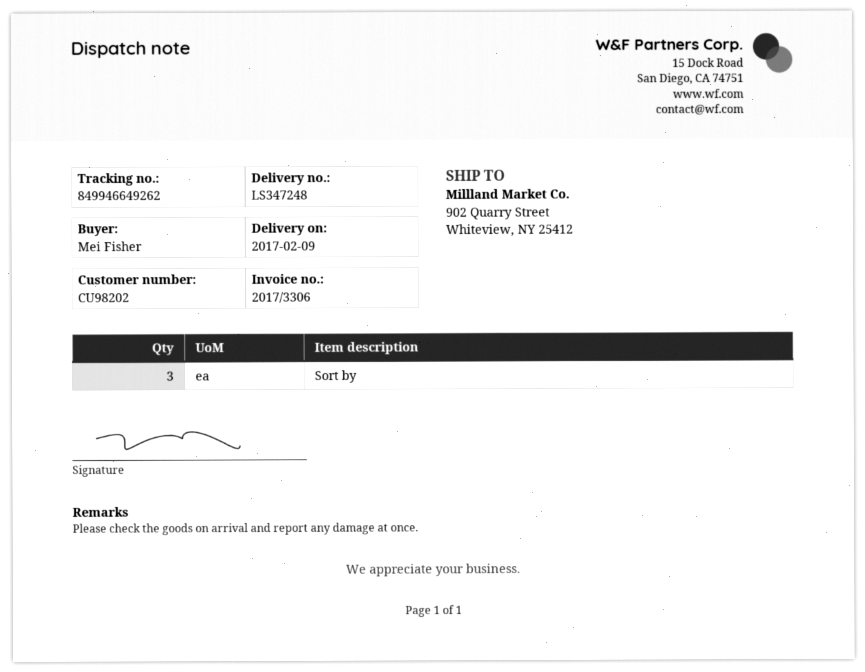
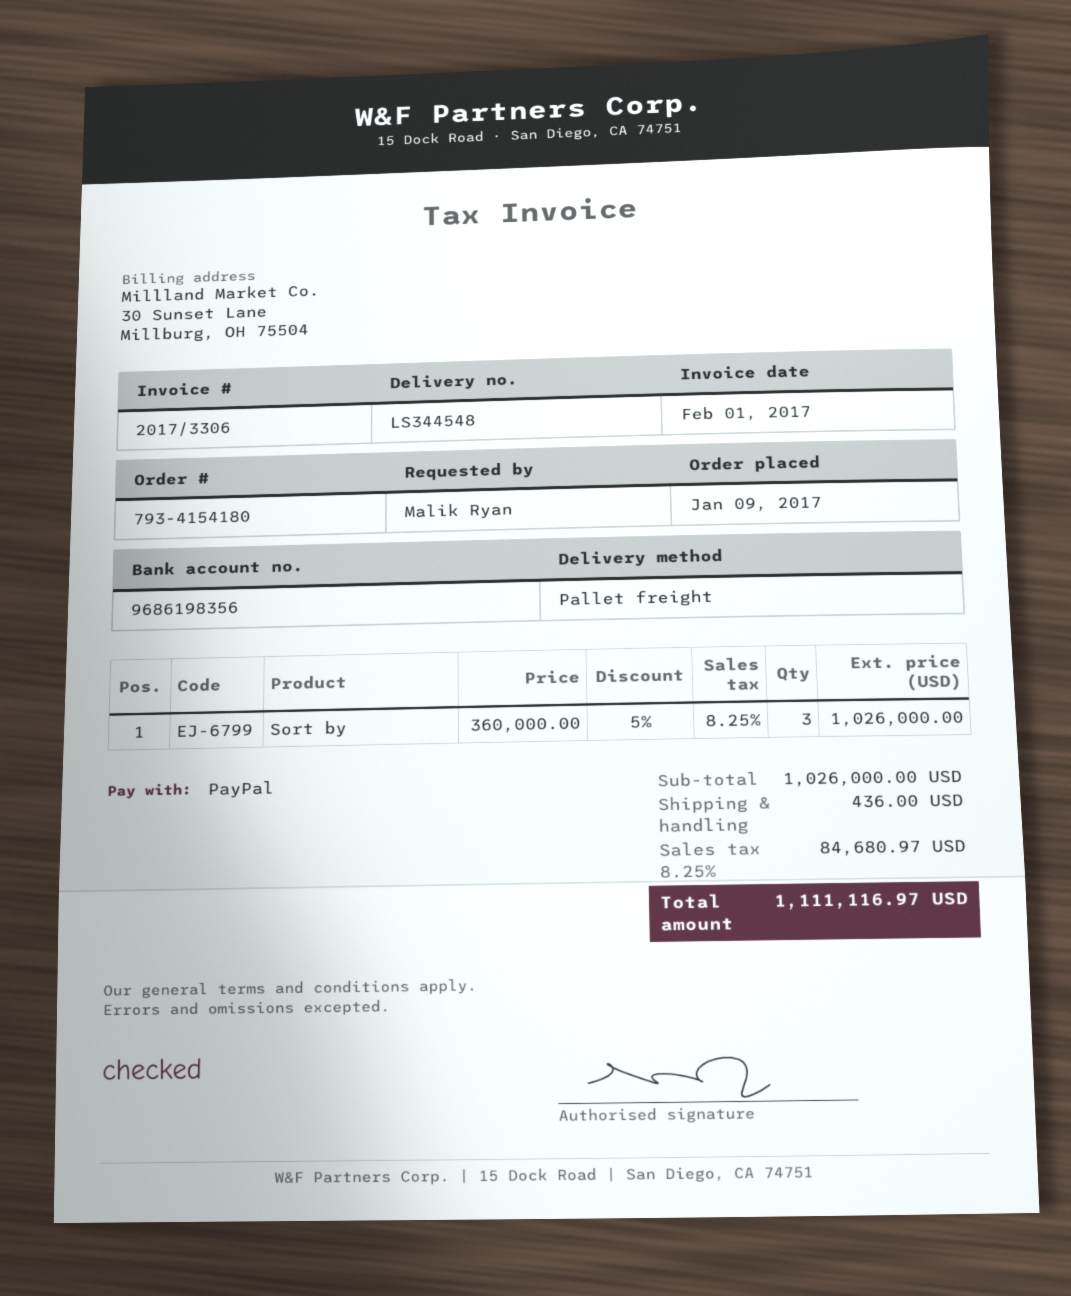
delivery note number: LS347248 -> LS344548
ordered by: Mei Fisher -> Malik Ryan

